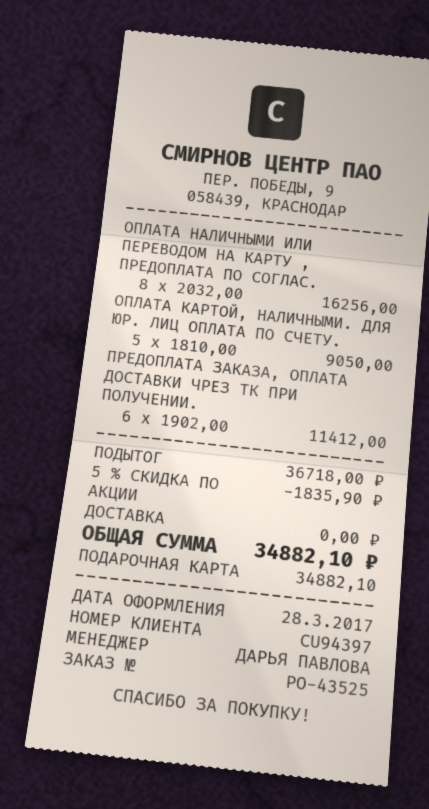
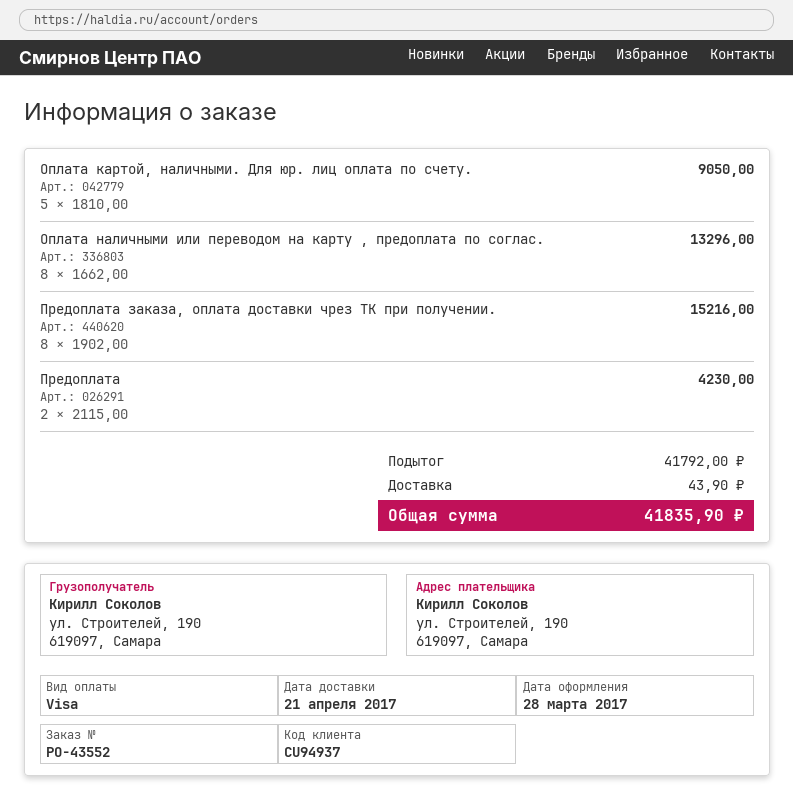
order number: PO-43525 -> PO-43552
customer number: CU94397 -> CU94937
payment method: gift card -> Visa
ОПЛАТА НАЛИЧНЫМИ ИЛИ ПЕРЕВОДОМ НА КАРТУ , ПРЕДОПЛАТА ПО СОГЛАС.: 8 x 2032.00 = 16256.00 -> 8 x 1662.00 = 13296.00
ПРЕДОПЛАТА ЗАКАЗА, ОПЛАТА ДОСТАВКИ ЧРЕЗ ТК ПРИ ПОЛУЧЕНИИ.: 6 x 1902.00 = 11412.00 -> 8 x 1902.00 = 15216.00
Предоплата: none -> 2 x 2115.00 = 4230.00
subtotal: 36718.00 -> 41792.00
discount: 5% = 1835.90 -> none
shipping: 0.00 -> 43.90
total: 34882.10 -> 41835.90

